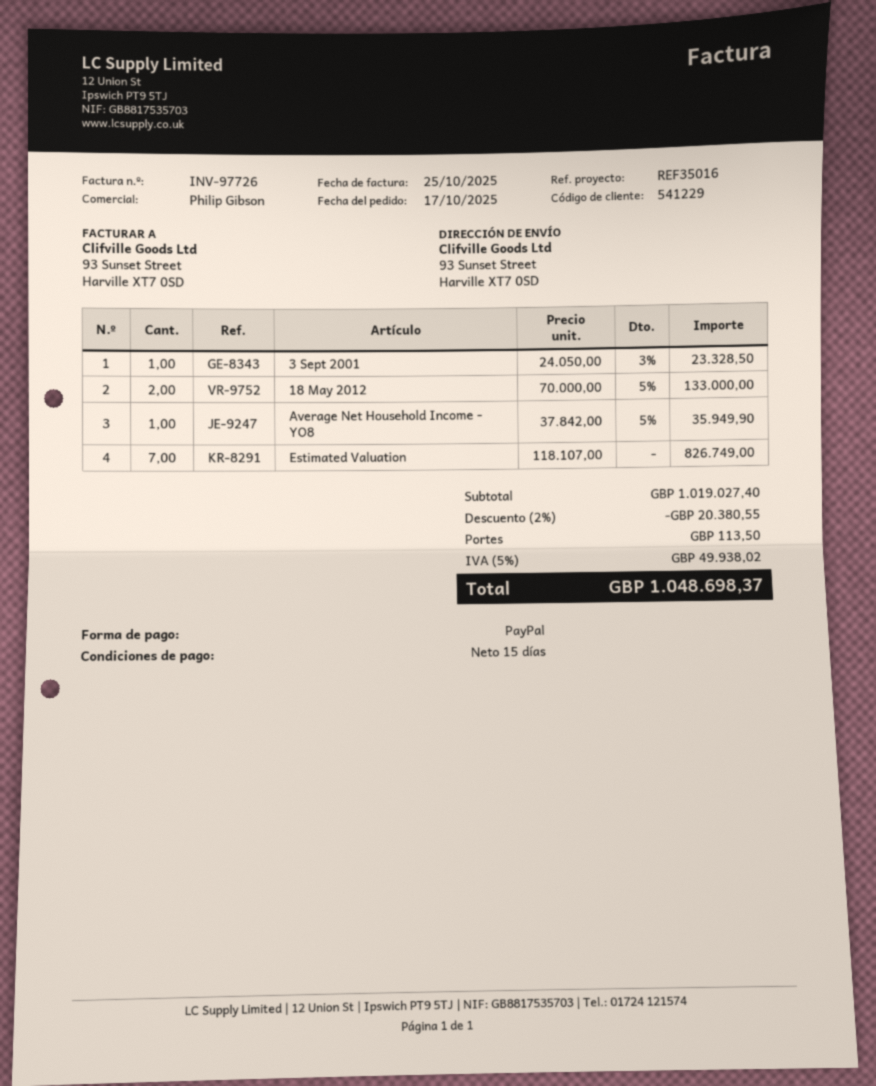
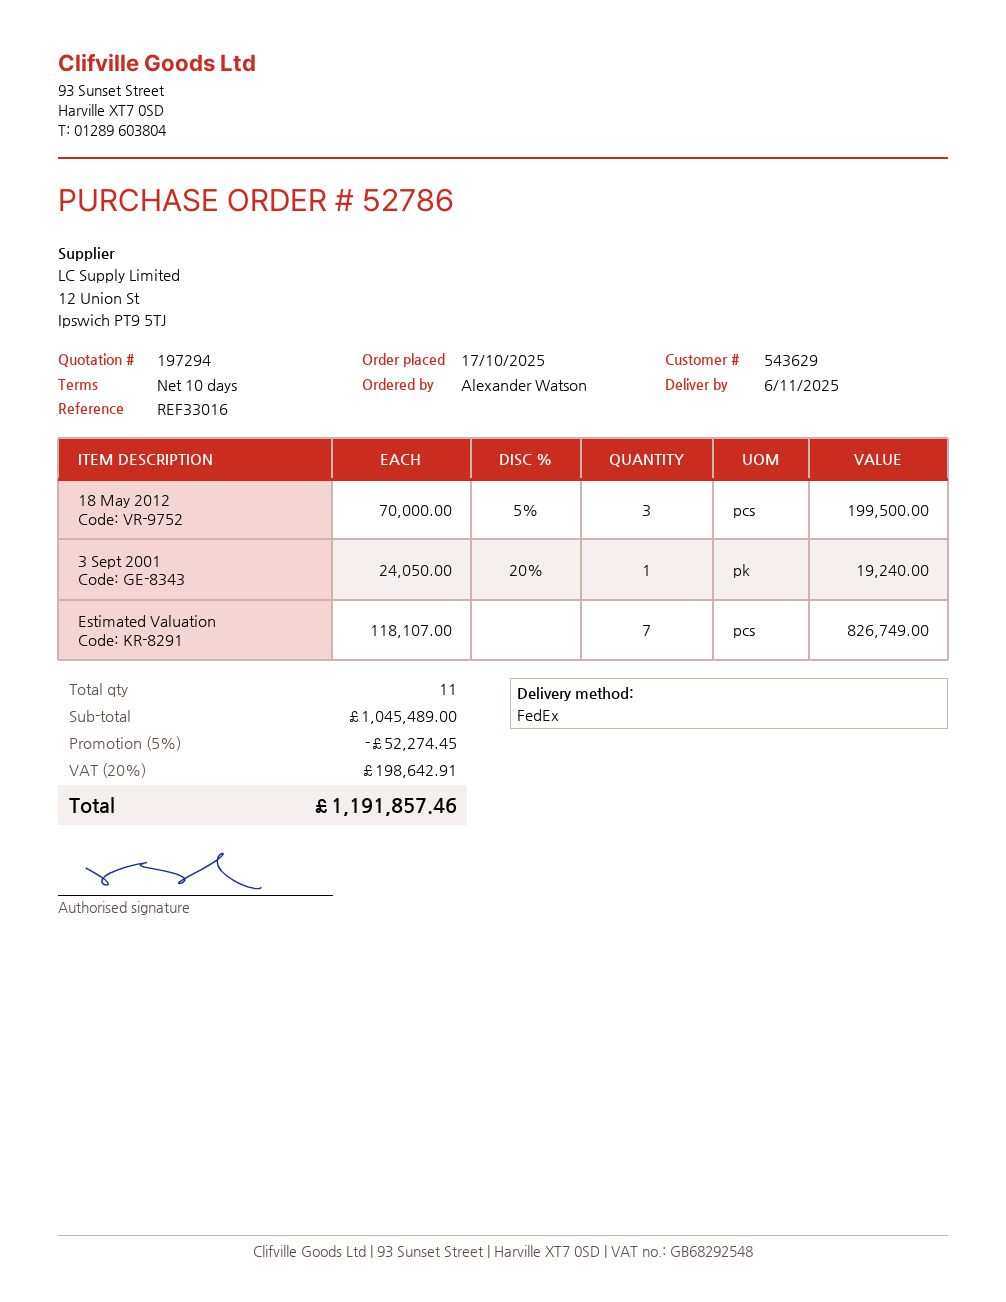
payment terms: 15 days -> 10 days
customer number: 541229 -> 543629
reference: REF35016 -> REF33016
3 Sept 2001: 1 x 24050.00 - 3% = 23328.50 -> 1 x 24050.00 - 20% = 19240.00
18 May 2012: 2 x 70000.00 - 5% = 133000.00 -> 3 x 70000.00 - 5% = 199500.00
Average Net Household Income - YO8: 1 x 37842.00 - 5% = 35949.90 -> none
subtotal: 1019027.40 -> 1045489.00
discount: 2% = 20380.55 -> 5% = 52274.45
shipping: 113.50 -> none
tax: 5% = 49938.02 -> 20% = 198642.91
total: 1048698.37 -> 1191857.46

